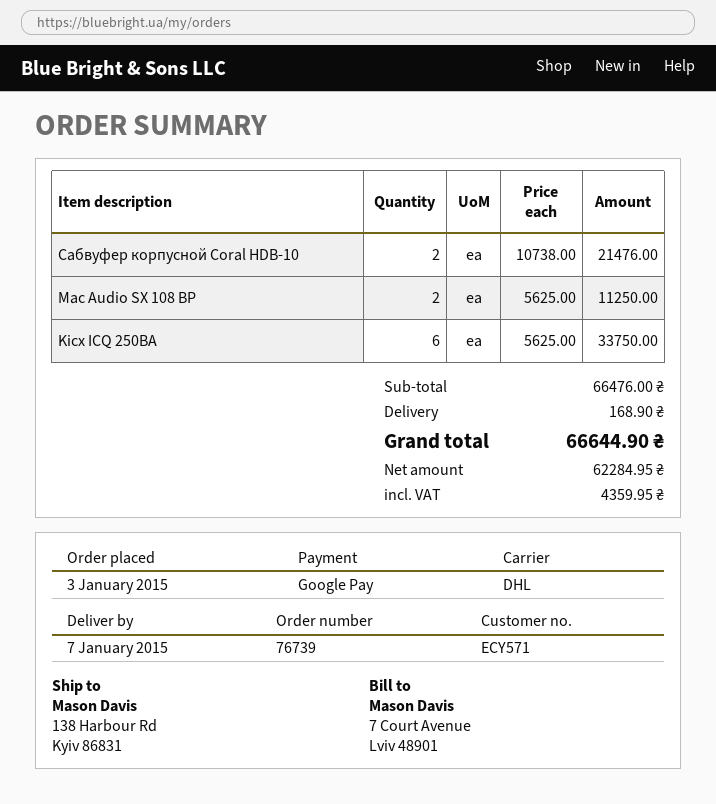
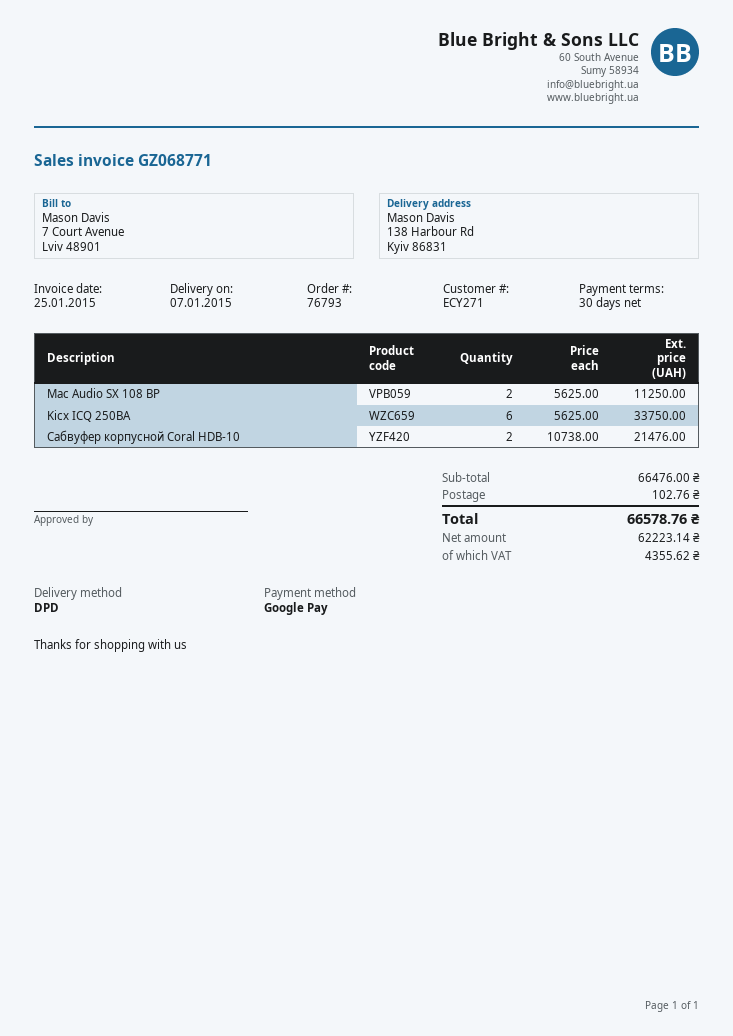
order number: 76739 -> 76793
customer number: ECY571 -> ECY271
shipping method: DHL -> DPD
shipping: 168.90 -> 102.76
net: 62284.95 -> 62223.14
tax: 4359.95 -> 4355.62
total: 66644.90 -> 66578.76

